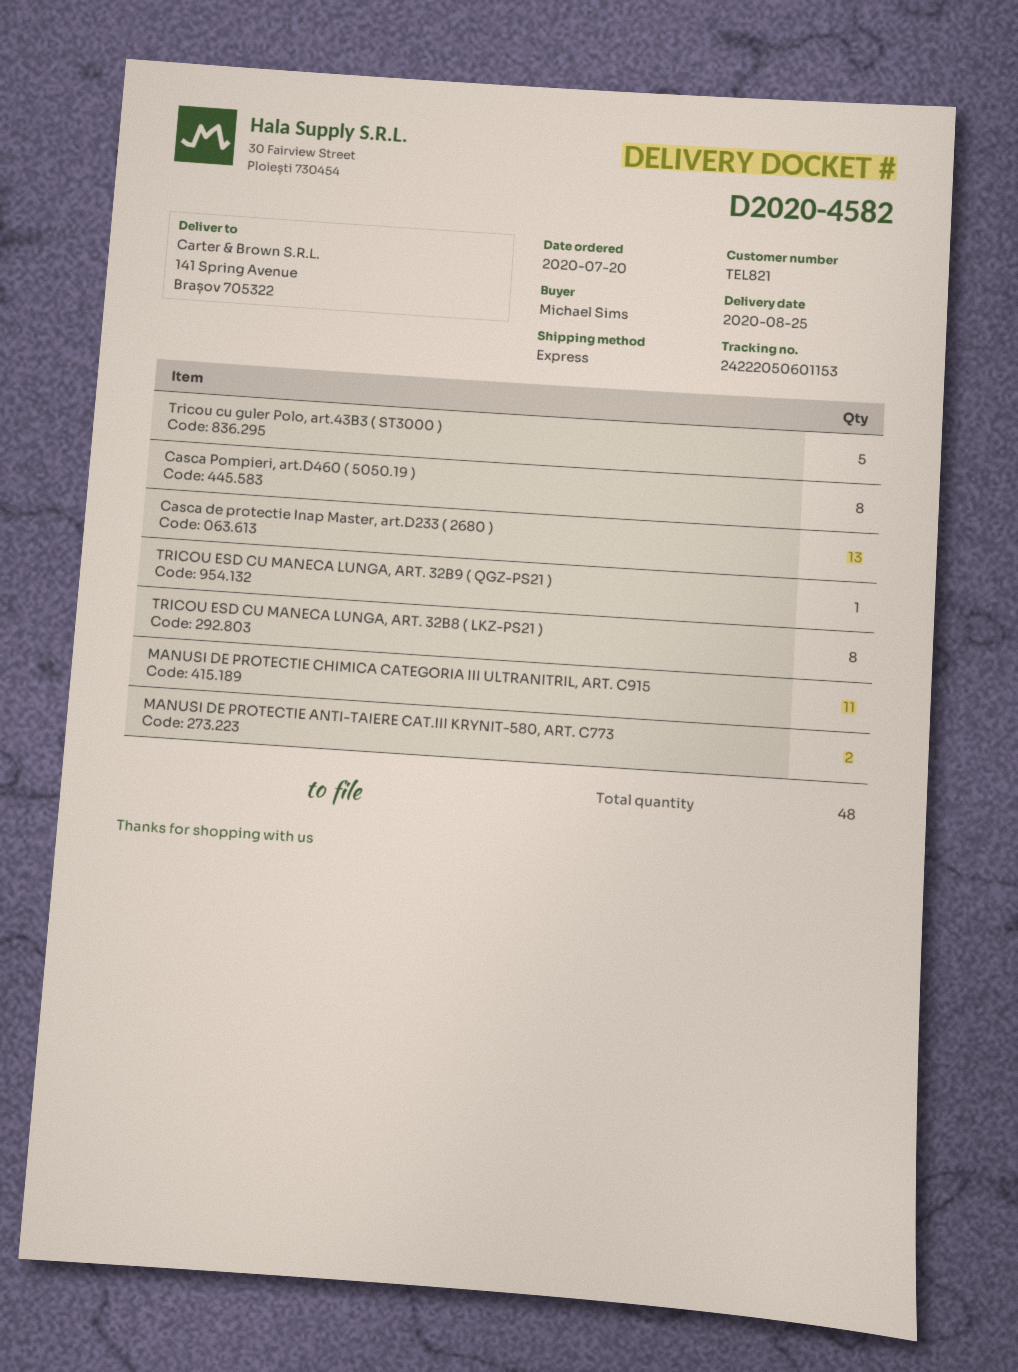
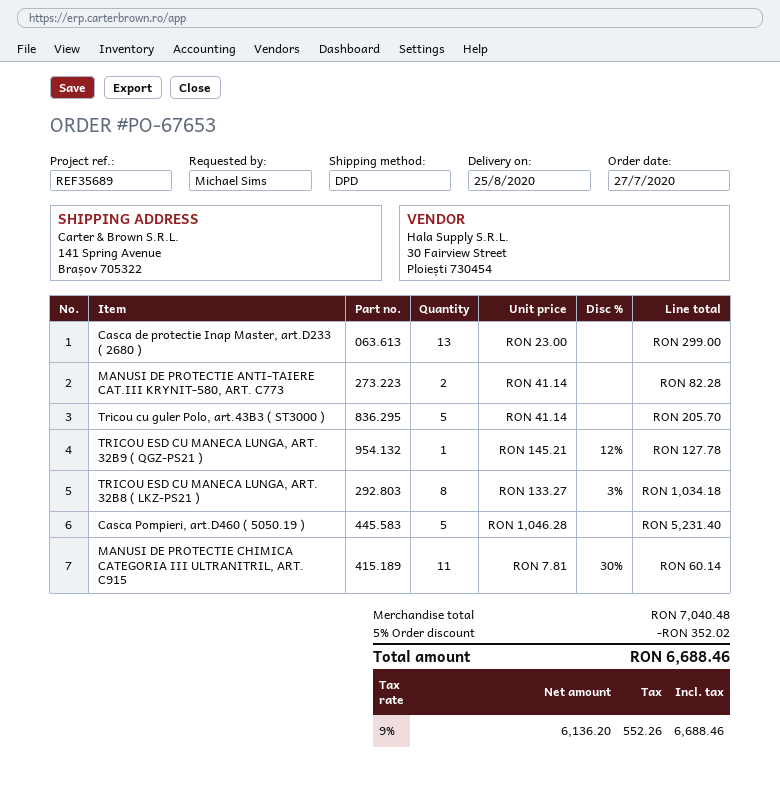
order date: 2020-07-20 -> 2020-07-27
shipping method: express -> DPD
Casca Pompieri, art.D460 ( 5050.19 ): 8 -> 5

